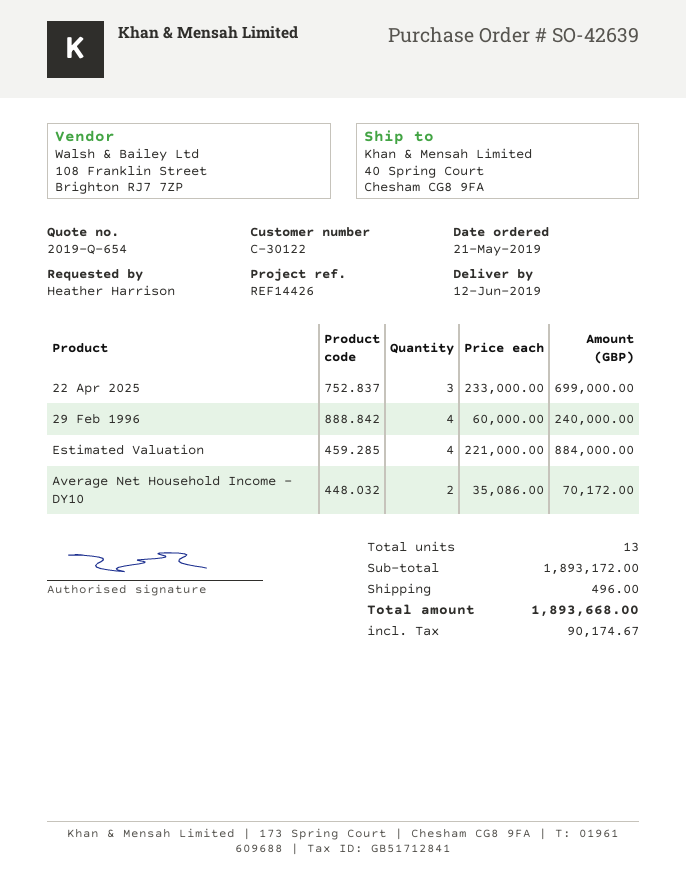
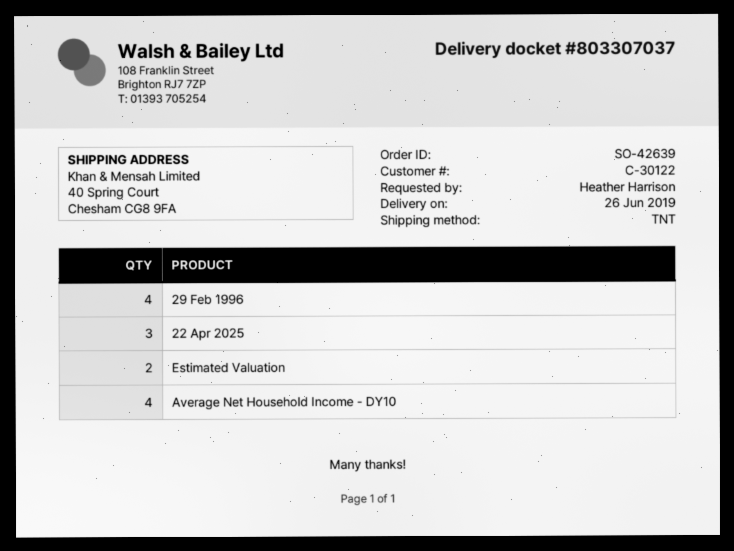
delivery date: 2019-06-12 -> 2019-06-26
Estimated Valuation: 4 -> 2
Average Net Household Income - DY10: 2 -> 4

